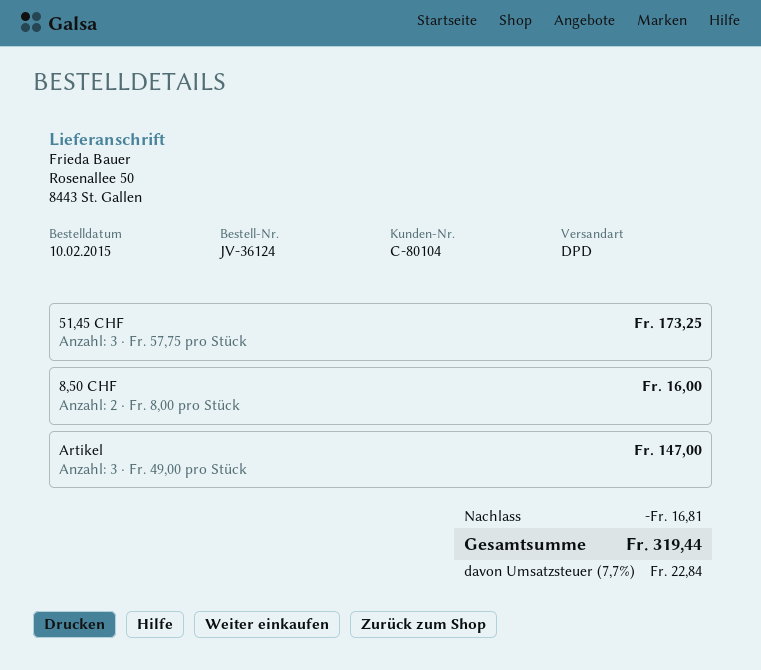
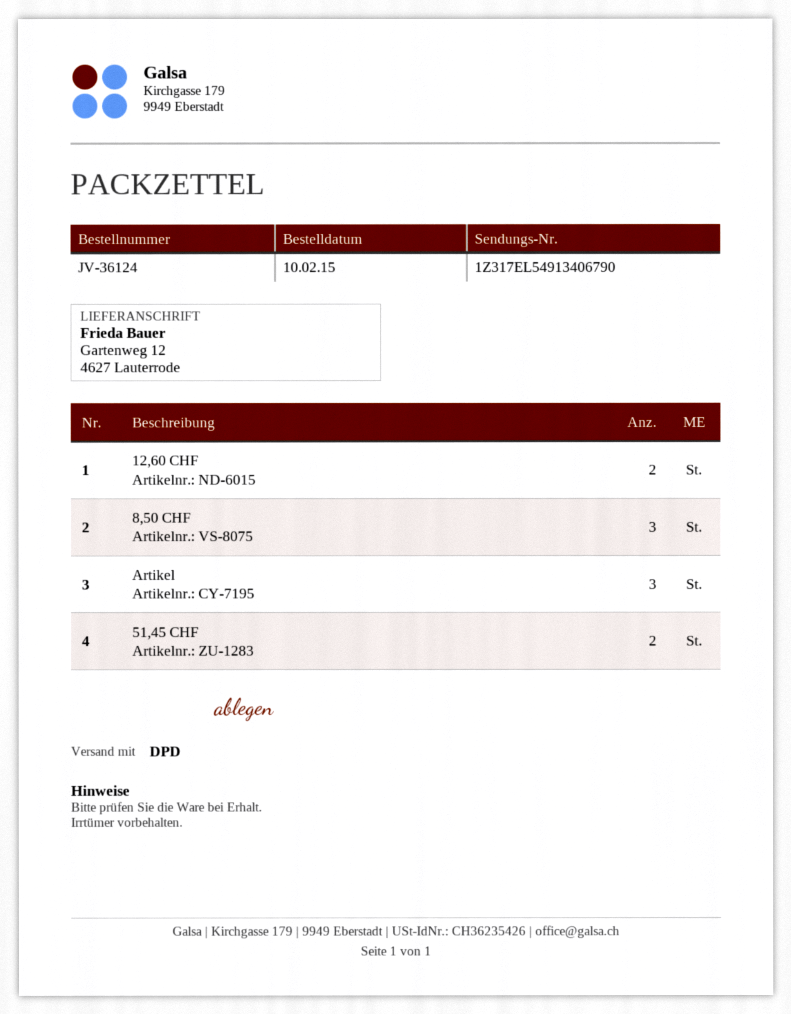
ship to: Rosenallee 50, 8443 St. Gallen -> Gartenweg 12, 4627 Lauterrode
51,45 CHF: 3 -> 2
8,50 CHF: 2 -> 3
12,60 CHF: none -> 2

